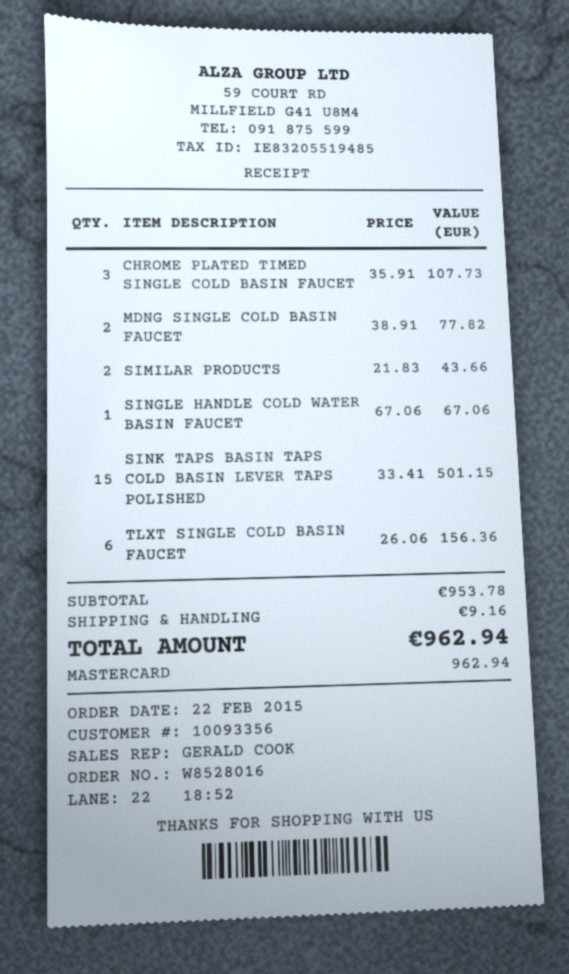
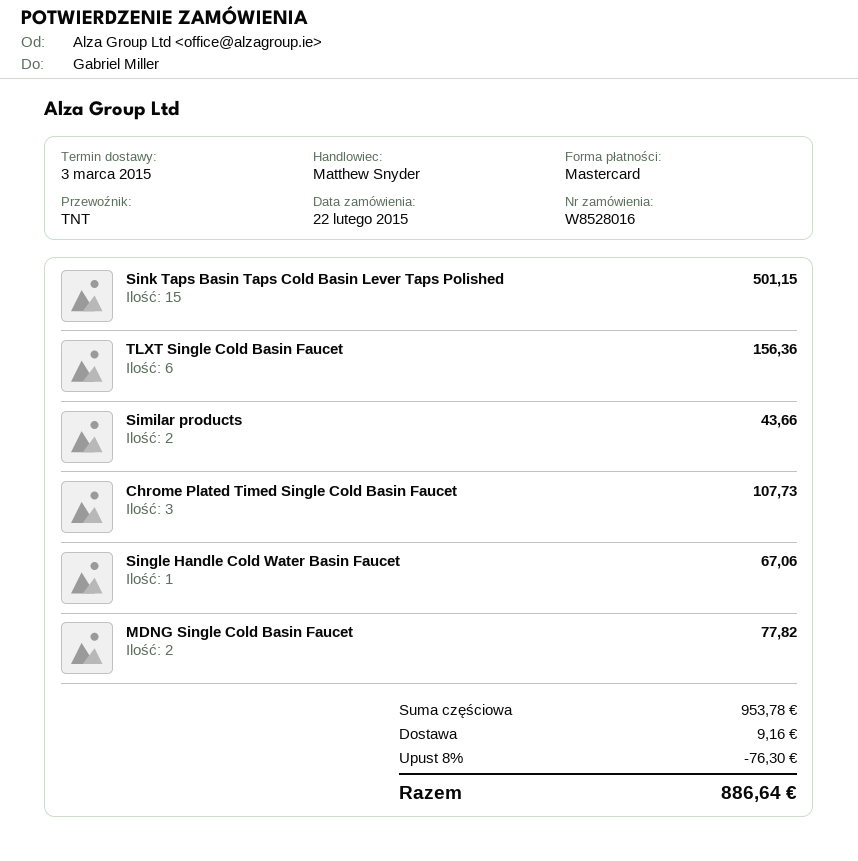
sales rep: GERALD COOK -> Matthew Snyder
discount: none -> 8% = 76.30
total: 962.94 -> 886.64

